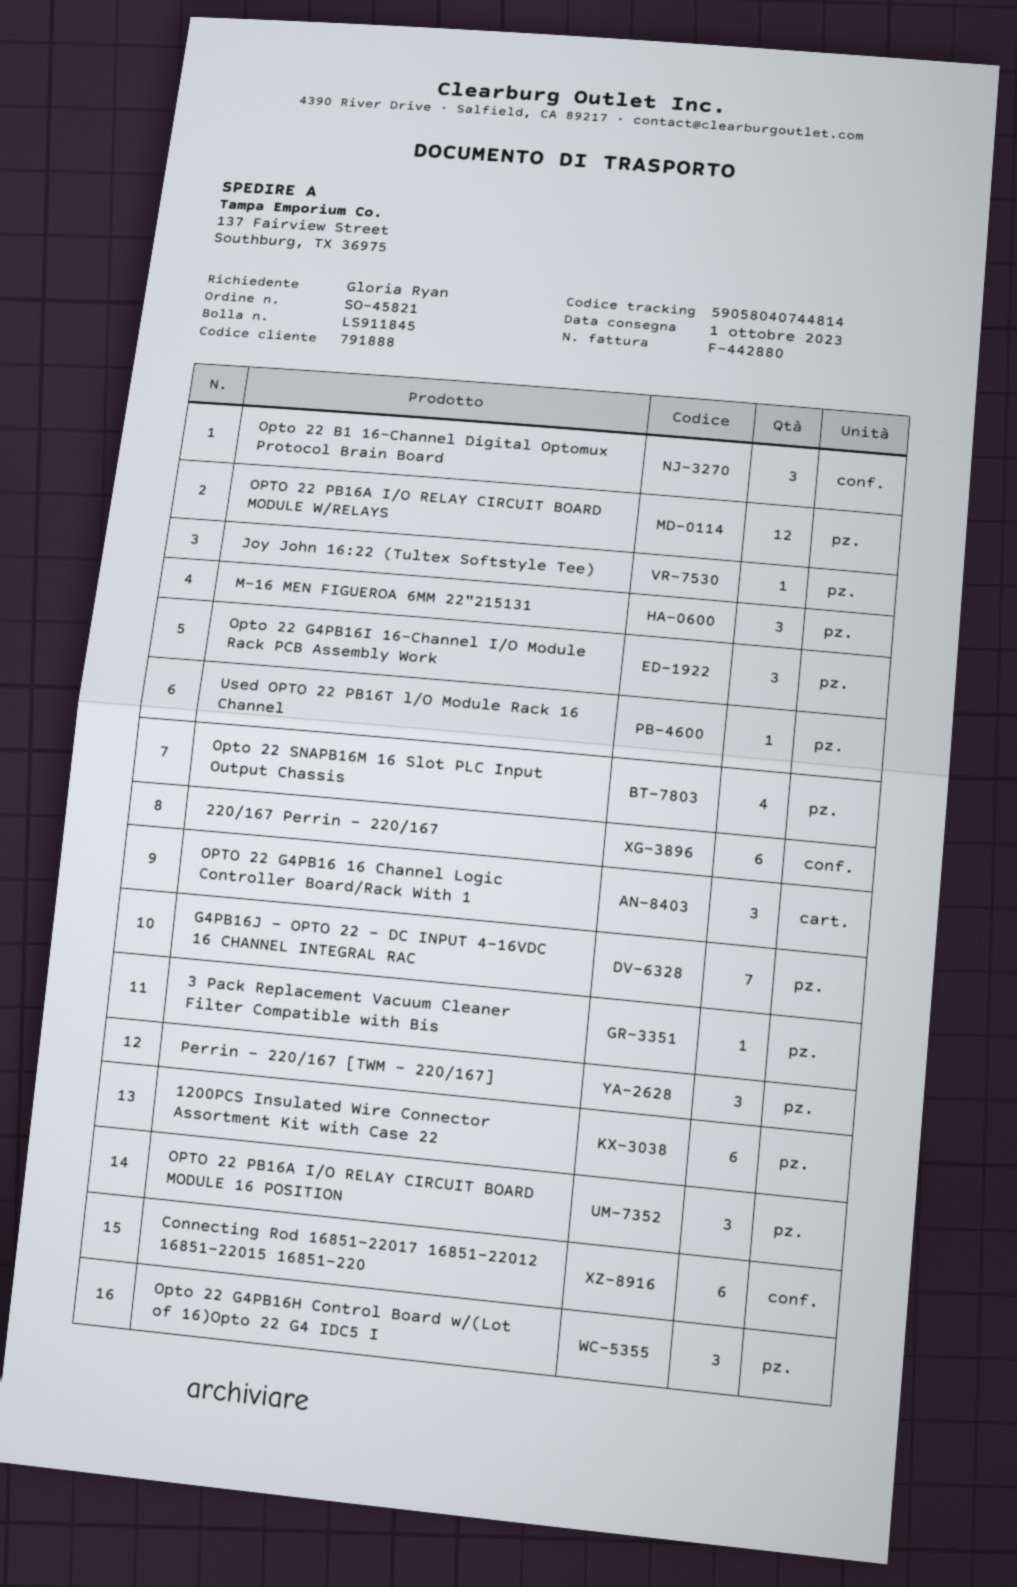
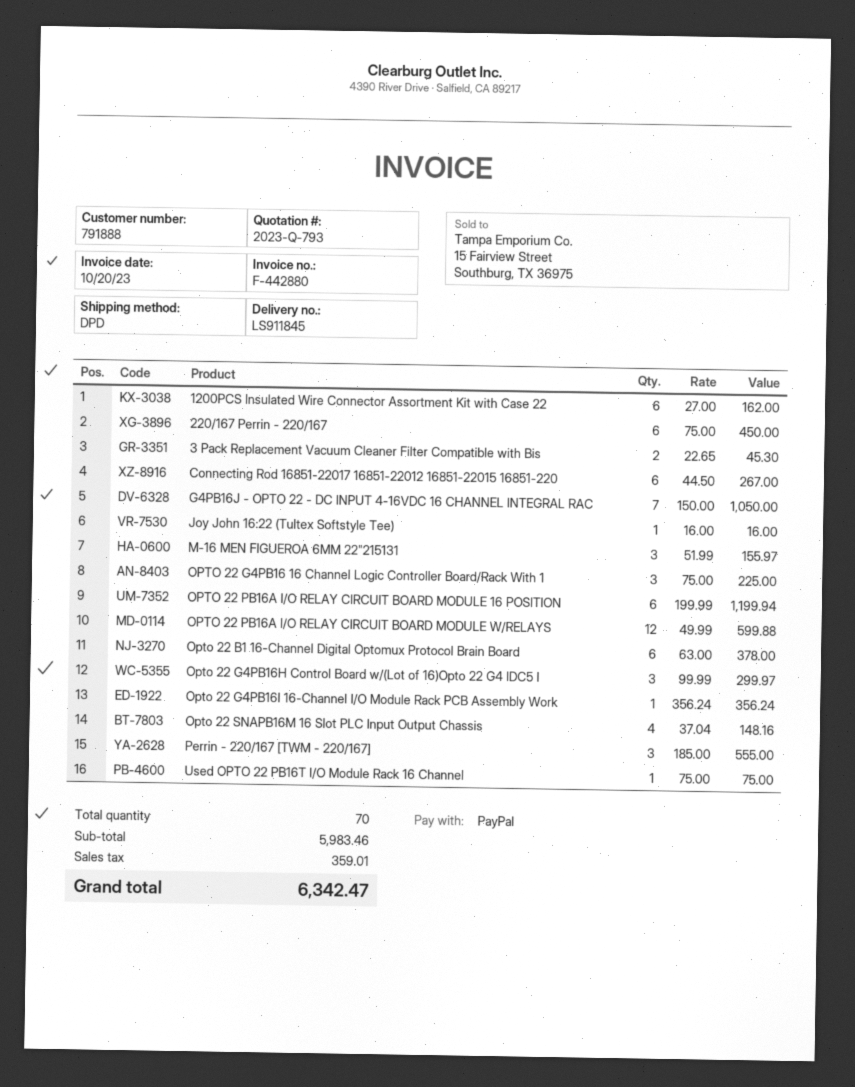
Opto 22 B1 16-Channel Digital Optomux Protocol Brain Board: 3 -> 6
Opto 22 G4PB16I 16-Channel I/O Module Rack PCB Assembly Work: 3 -> 1
3 Pack Replacement Vacuum Cleaner Filter Compatible with Bis: 1 -> 2
OPTO 22 PB16A I/O RELAY CIRCUIT BOARD MODULE 16 POSITION: 3 -> 6

